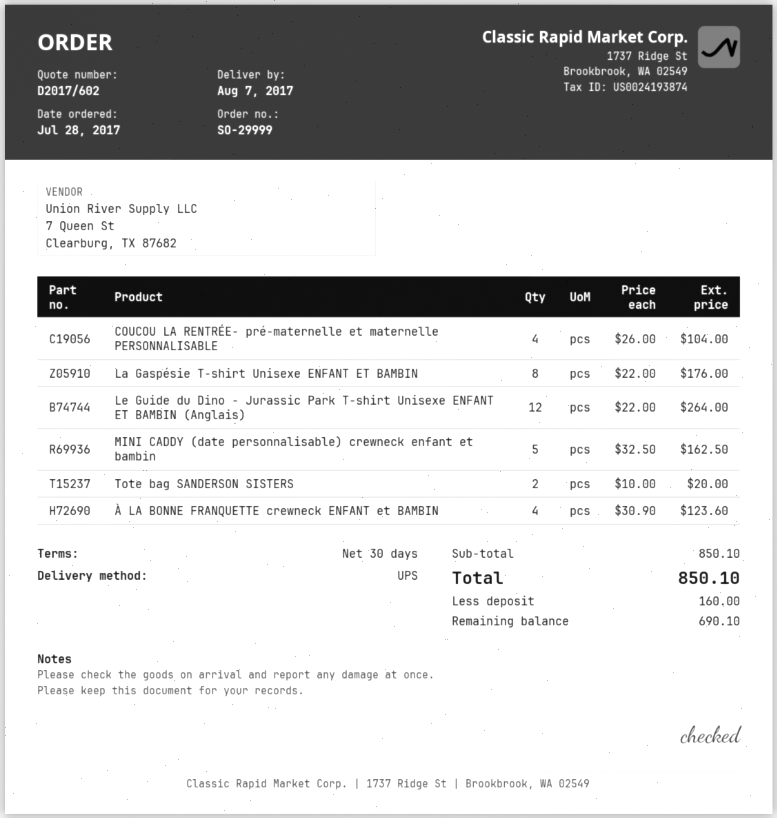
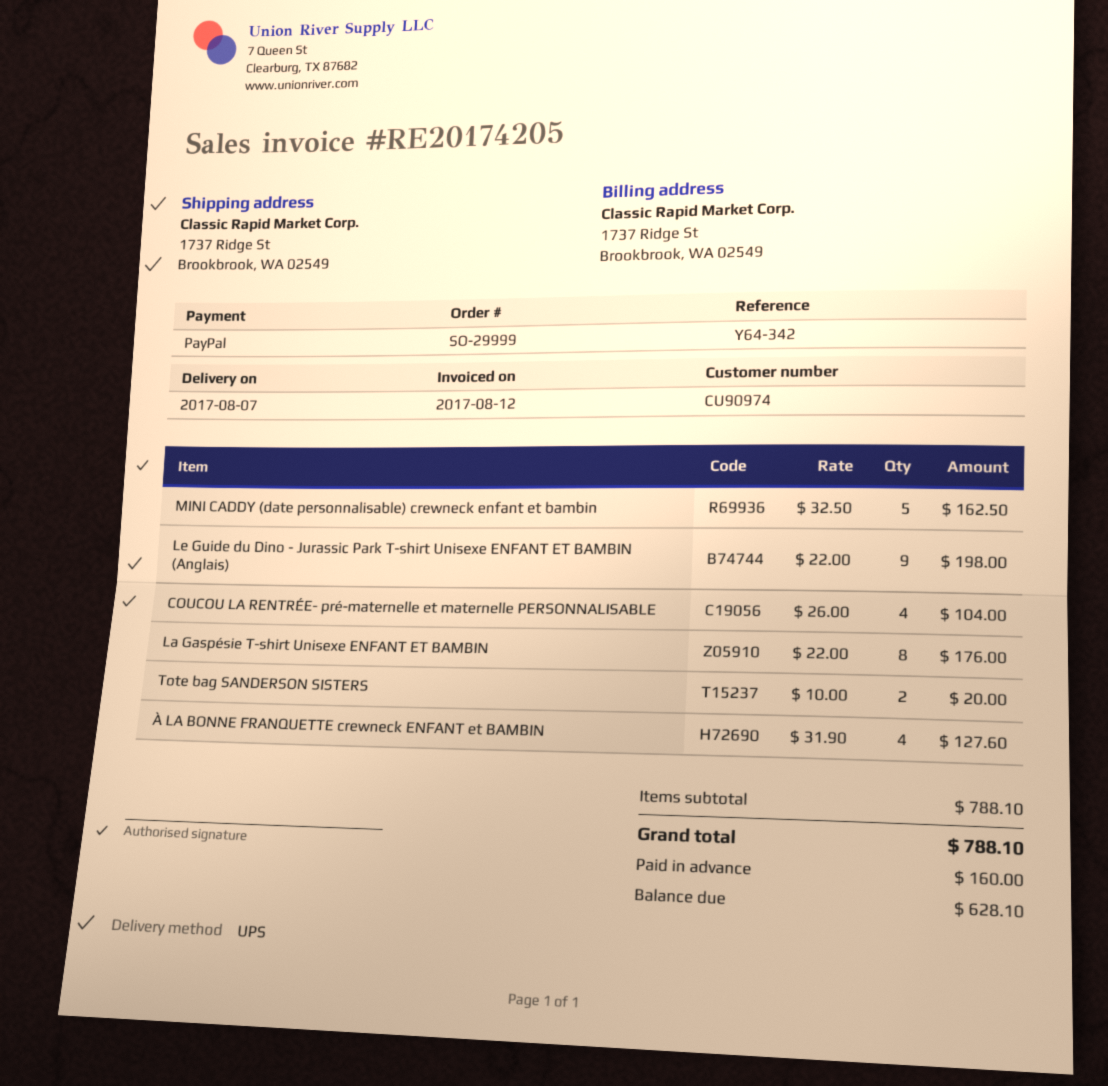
Le Guide du Dino - Jurassic Park T-shirt Unisexe ENFANT ET BAMBIN (Anglais): 12 x 22.00 = 264.00 -> 9 x 22.00 = 198.00
À LA BONNE FRANQUETTE crewneck ENFANT et BAMBIN: 4 x 30.90 = 123.60 -> 4 x 31.90 = 127.60
subtotal: 850.10 -> 788.10
total: 850.10 -> 788.10
balance: 690.10 -> 628.10

